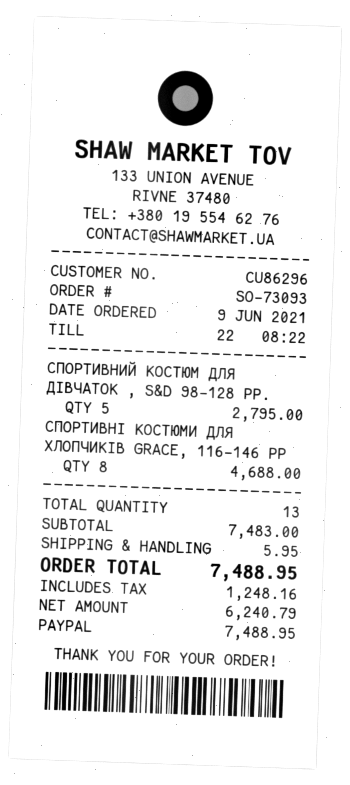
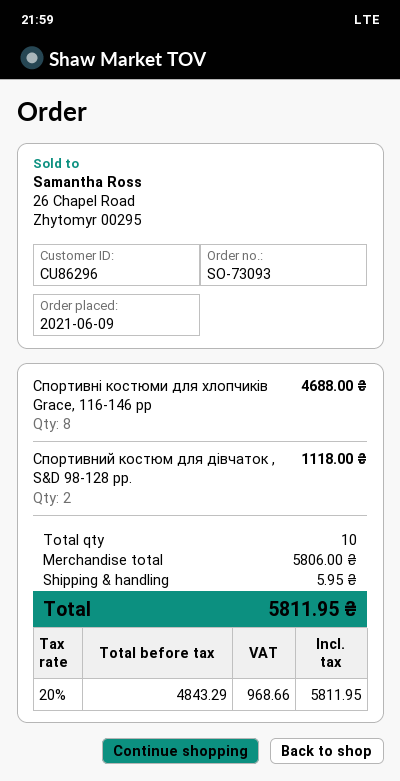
СПОРТИВНИЙ КОСТЮМ ДЛЯ ДІВЧАТОК , S&D 98-128 РР.: 5 for 2795.00 -> 2 for 1118.00
total quantity: 13 -> 10
subtotal: 7483.00 -> 5806.00
net: 6240.79 -> 4843.29
tax: 1248.16 -> 968.66
total: 7488.95 -> 5811.95

